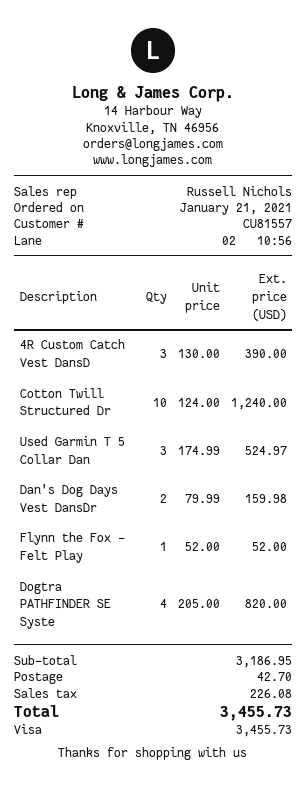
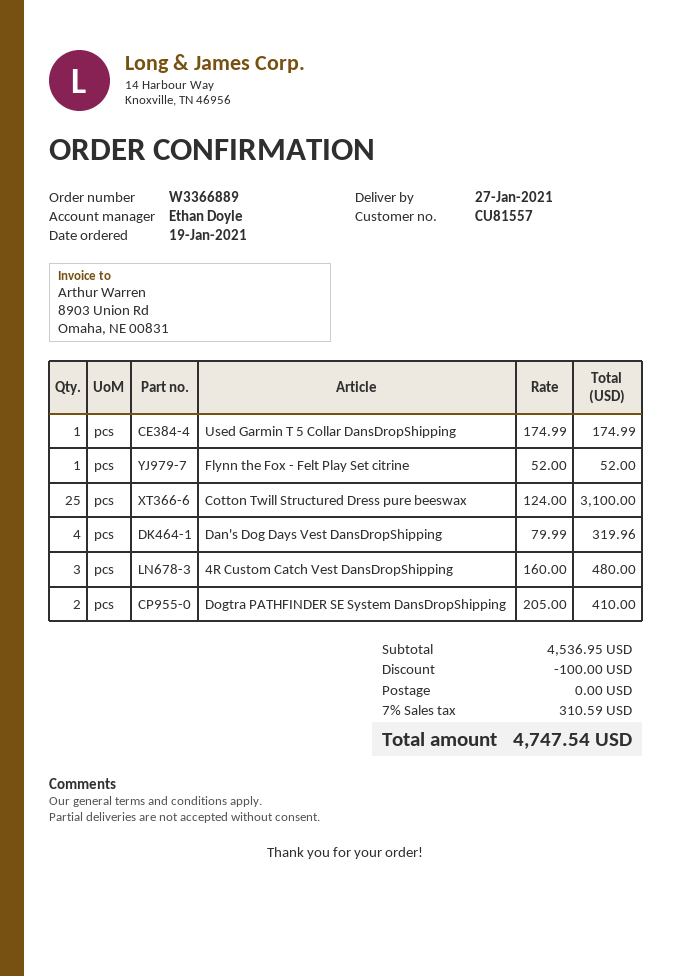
order date: 2021-01-21 -> 2021-01-19
sales rep: Russell Nichols -> Ethan Doyle
4R Custom Catch Vest DansD: 3 x 130.00 = 390.00 -> 3 x 160.00 = 480.00
Cotton Twill Structured Dr: 10 x 124.00 = 1240.00 -> 25 x 124.00 = 3100.00
Used Garmin T 5 Collar Dan: 3 x 174.99 = 524.97 -> 1 x 174.99 = 174.99
Dan's Dog Days Vest DansDr: 2 x 79.99 = 159.98 -> 4 x 79.99 = 319.96
Dogtra PATHFINDER SE Syste: 4 x 205.00 = 820.00 -> 2 x 205.00 = 410.00
subtotal: 3186.95 -> 4536.95
discount: none -> 100.00
shipping: 42.70 -> 0.00
tax: 226.08 -> 310.59
total: 3455.73 -> 4747.54

